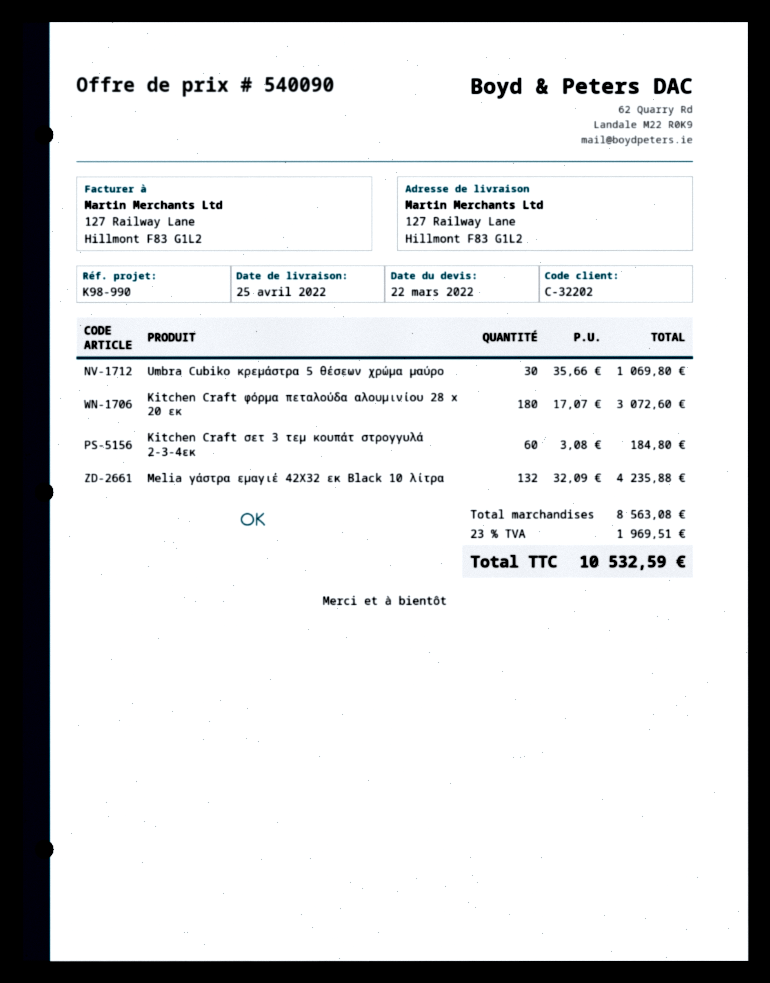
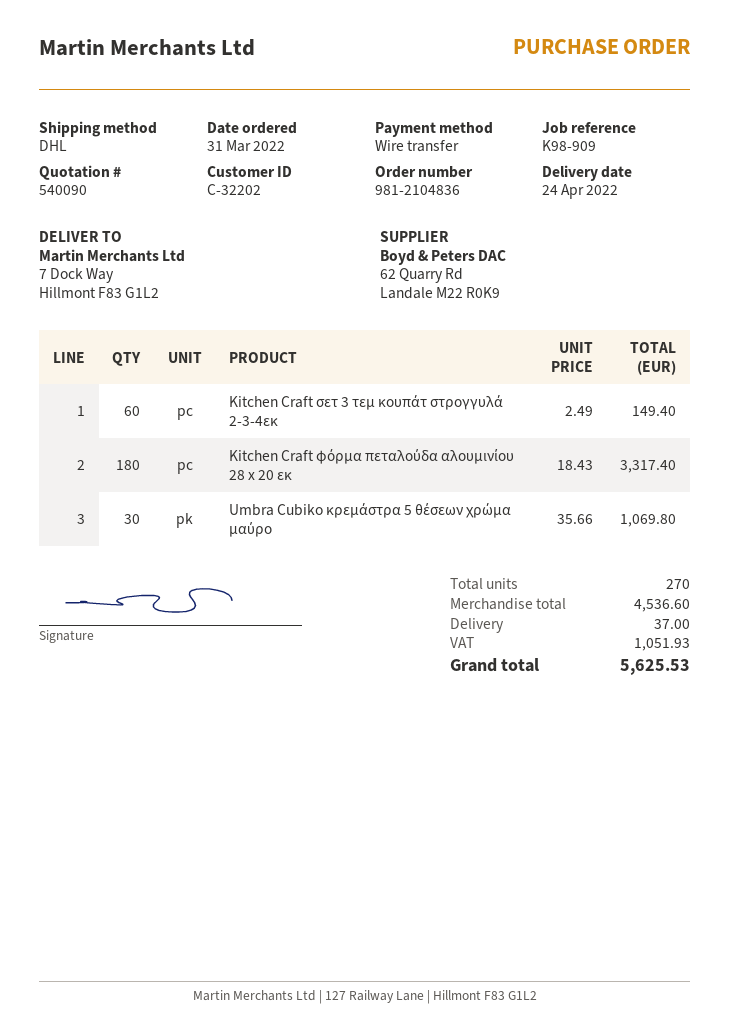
delivery date: 2022-04-25 -> 2022-04-24
reference: K98-990 -> K98-909
ship to: 127 Railway Lane, Hillmont F83 G1L2 -> 7 Dock Way, Hillmont F83 G1L2
Kitchen Craft φόρμα πεταλούδα αλουμινίου 28 x 20 εκ: 180 x 17.07 = 3072.60 -> 180 x 18.43 = 3317.40
Kitchen Craft σετ 3 τεμ κουπάτ στρογγυλά 2-3-4εκ: 60 x 3.08 = 184.80 -> 60 x 2.49 = 149.40
Melia γάστρα εμαγιέ 42X32 εκ Black 10 λίτρα: 132 x 32.09 = 4235.88 -> none
subtotal: 8563.08 -> 4536.60
shipping: none -> 37.00
tax: 1969.51 -> 1051.93
total: 10532.59 -> 5625.53

